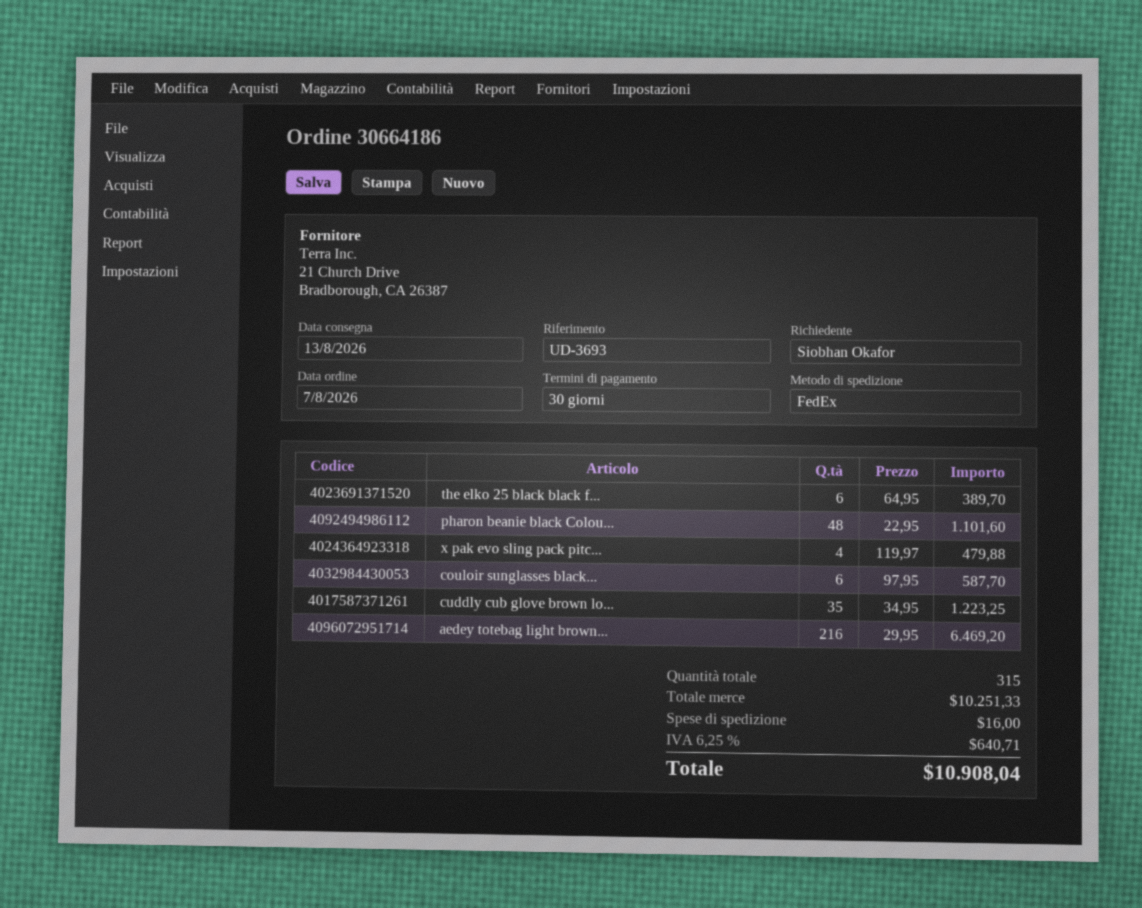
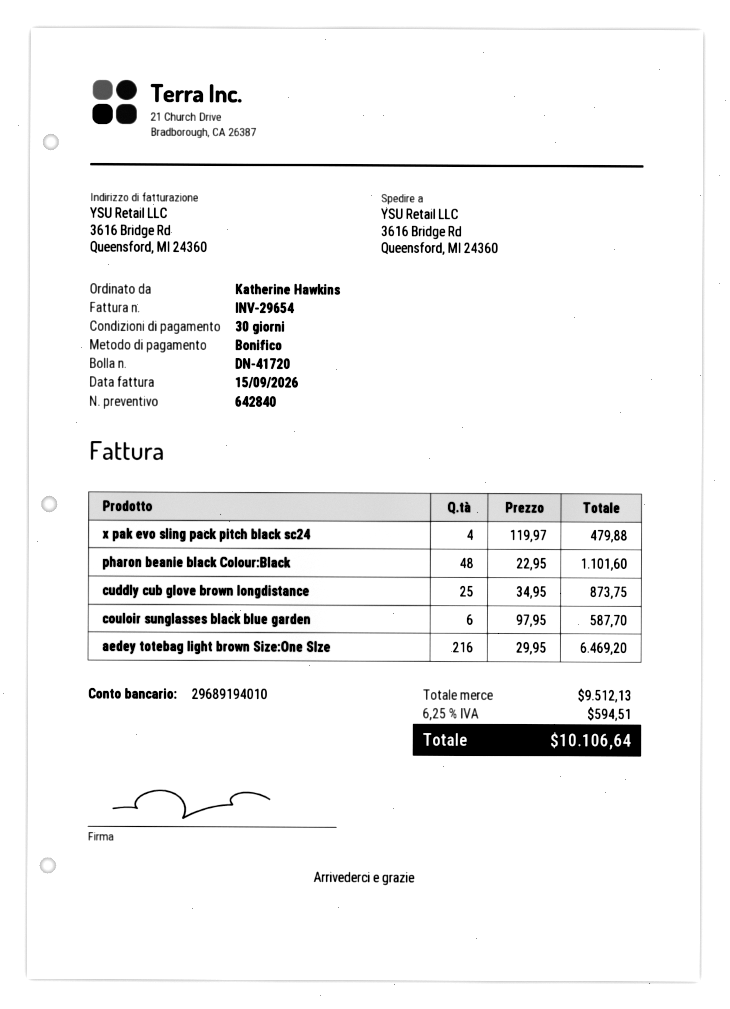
ordered by: Siobhan Okafor -> Katherine Hawkins
the elko 25 black black f...: 6 x 64.95 = 389.70 -> none
cuddly cub glove brown lo...: 35 x 34.95 = 1223.25 -> 25 x 34.95 = 873.75
subtotal: 10251.33 -> 9512.13
shipping: 16.00 -> none
tax: 6.25% = 640.71 -> 6.25% = 594.51
total: 10908.04 -> 10106.64

